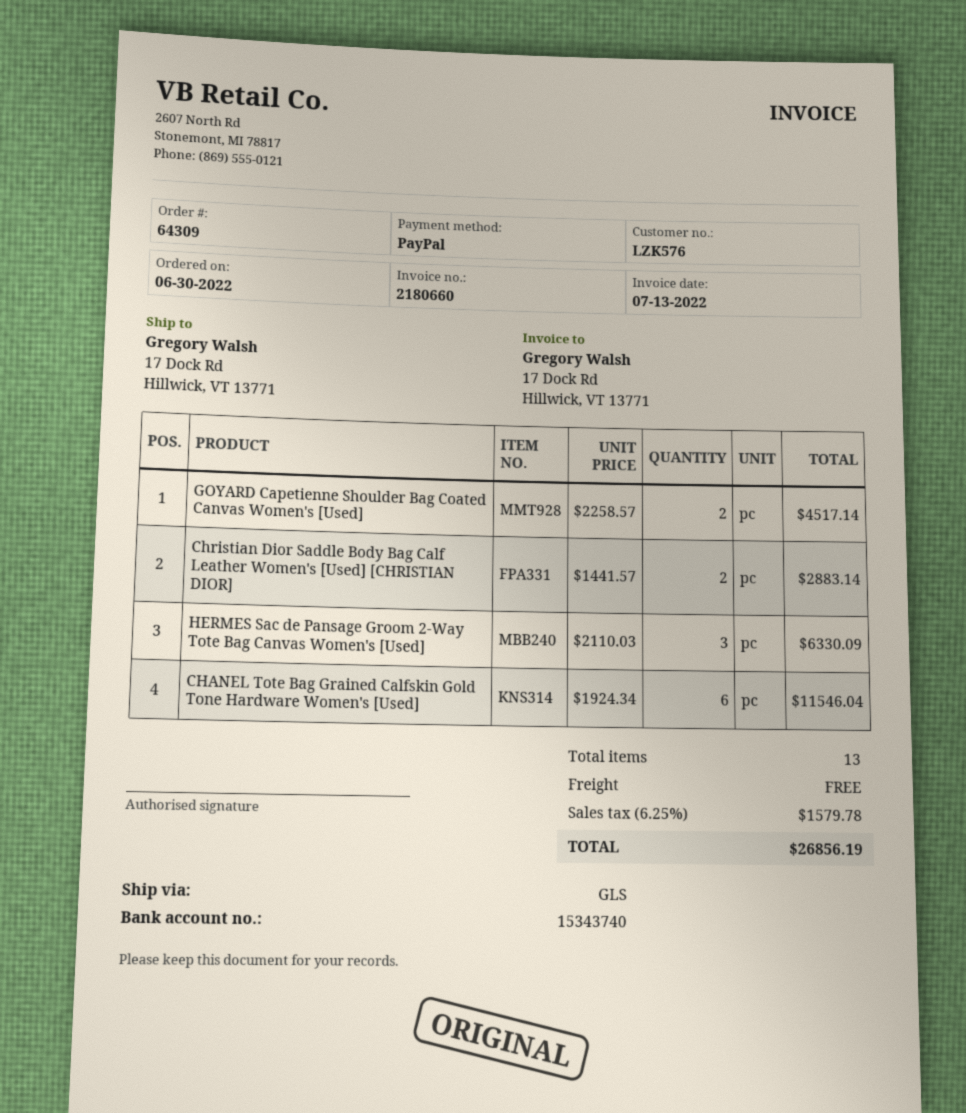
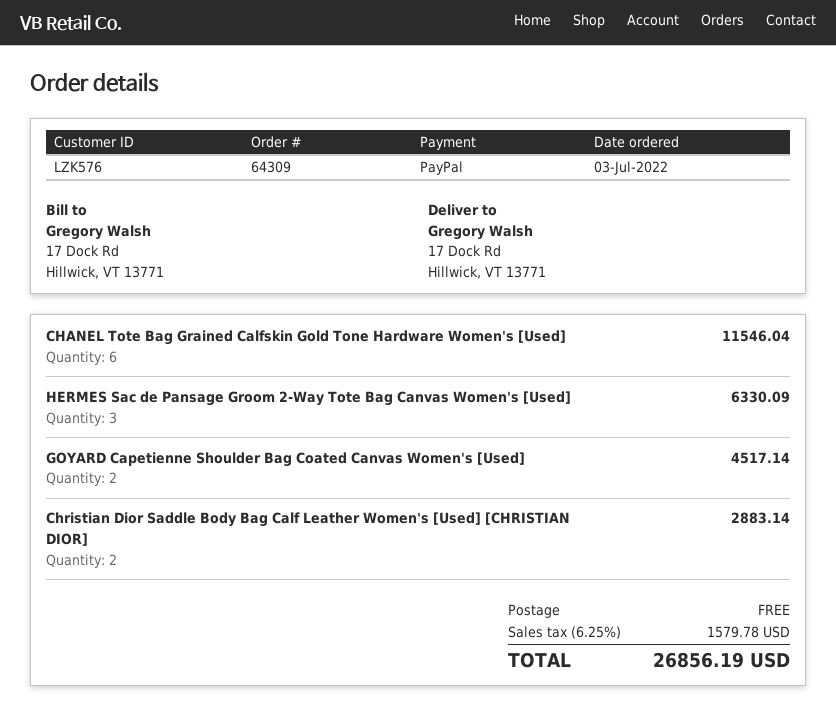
order date: 2022-06-30 -> 2022-07-03

